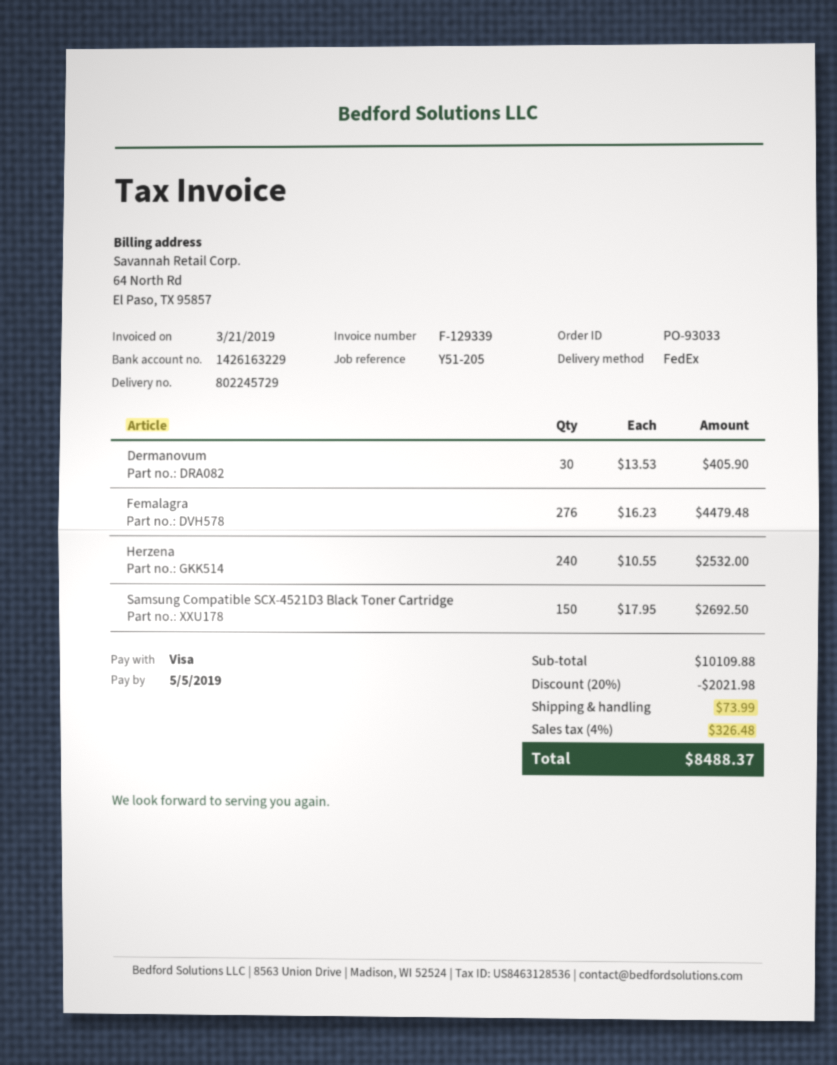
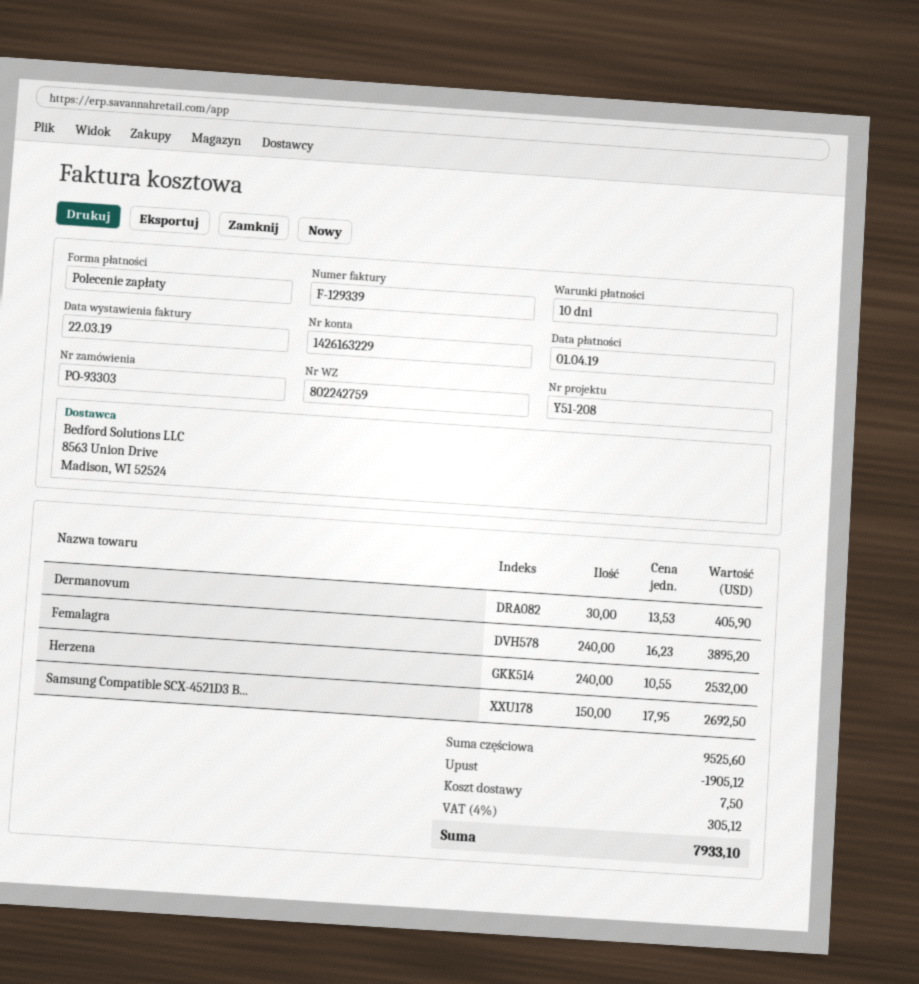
order number: PO-93033 -> PO-93303
delivery note number: 802245729 -> 802242759
invoice date: 2019-03-21 -> 2019-03-22
due date: 2019-05-05 -> 2019-04-01
reference: Y51-205 -> Y51-208
payment method: Visa -> direct debit
Femalagra: 276 x 16.23 = 4479.48 -> 240 x 16.23 = 3895.20
subtotal: 10109.88 -> 9525.60
discount: 2021.98 -> 1905.12
shipping: 73.99 -> 7.50
tax: 4% = 326.48 -> 4% = 305.12
total: 8488.37 -> 7933.10

